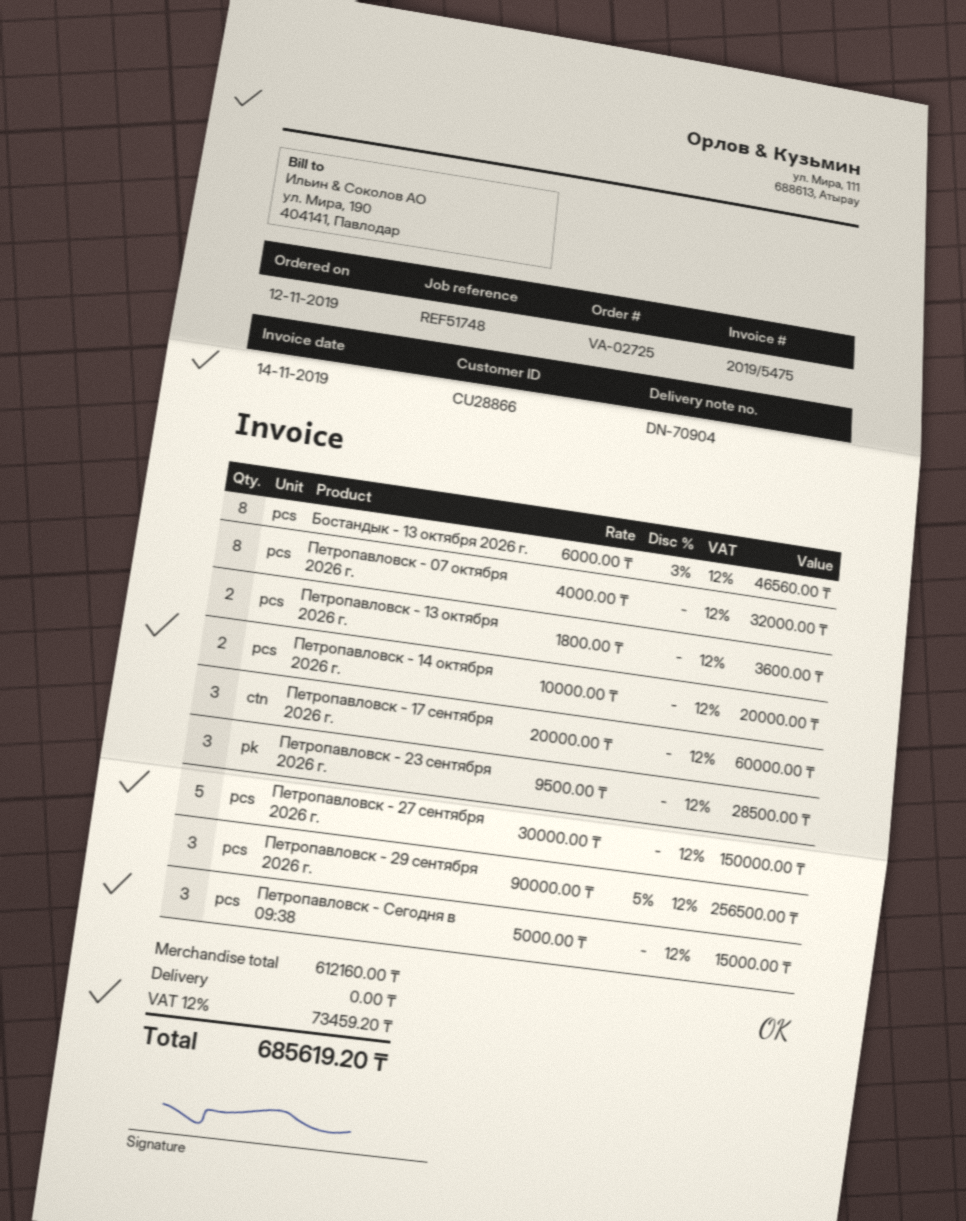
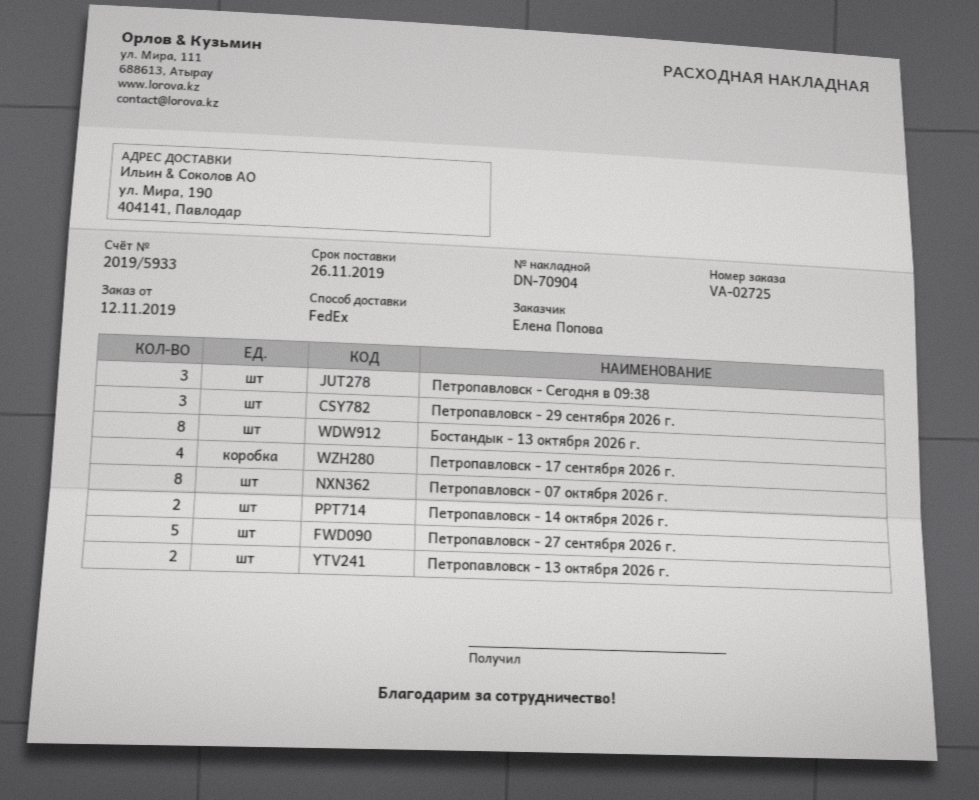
invoice number: 2019/5475 -> 2019/5933
Петропавловск - 17 сентября 2026 г.: 3 -> 4
Петропавловск - 23 сентября 2026 г.: 3 -> none

